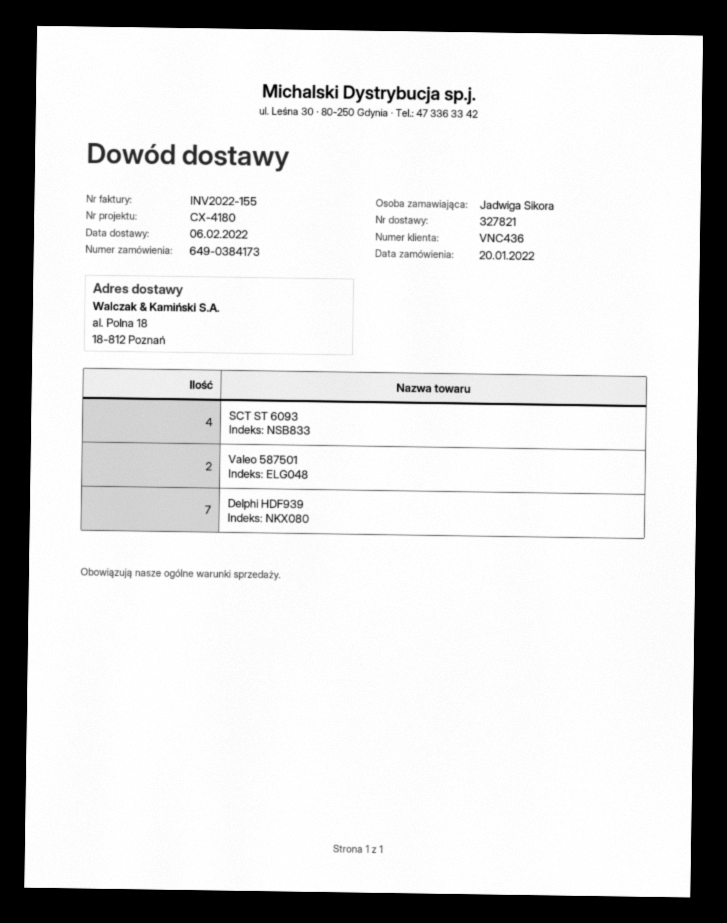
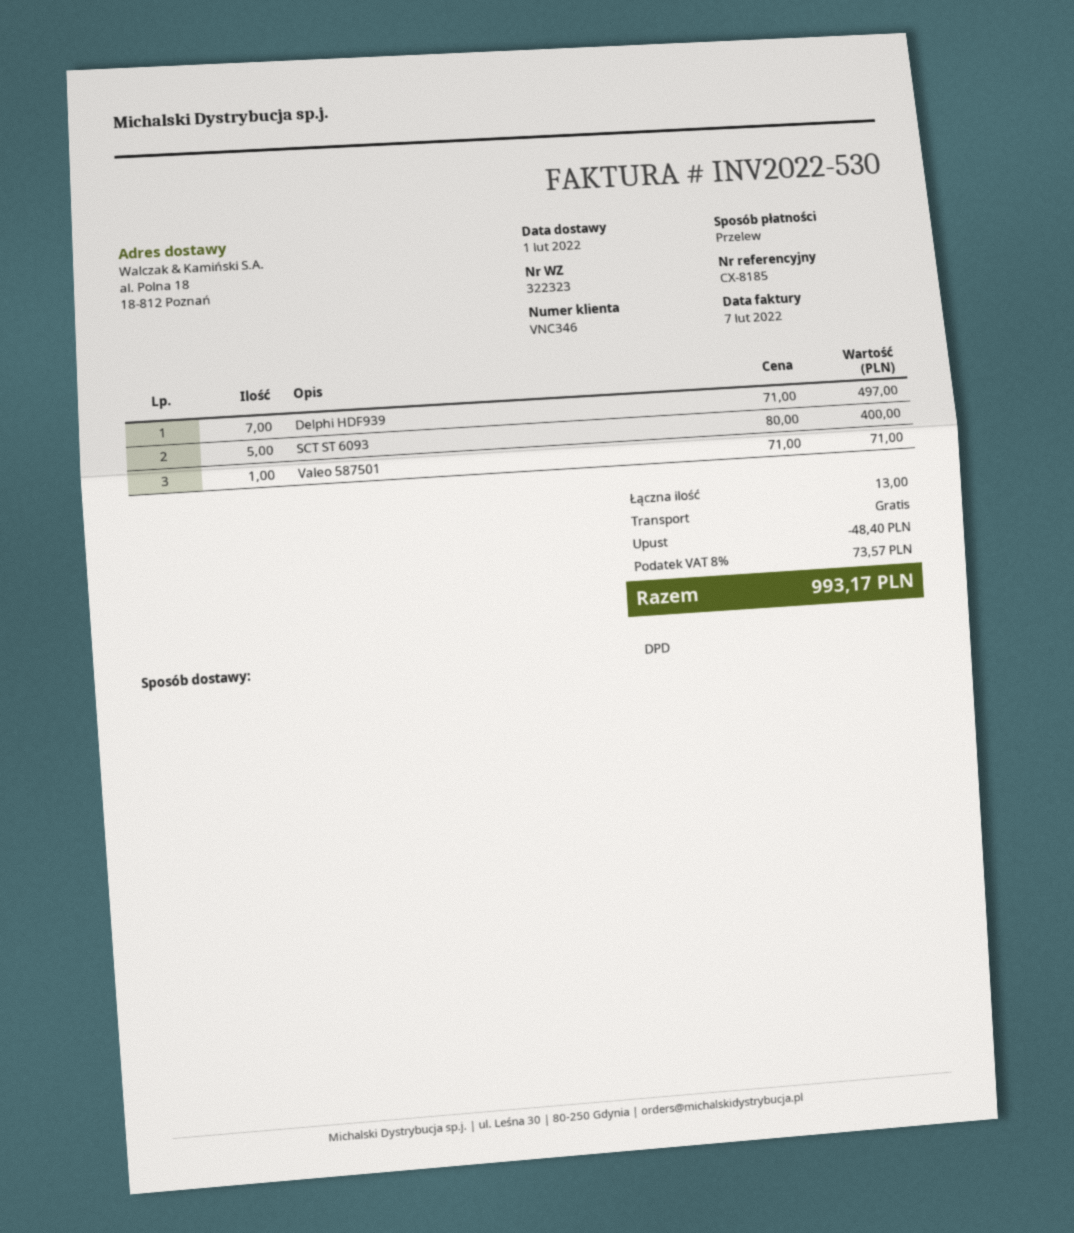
delivery note number: 327821 -> 322323
delivery date: 2022-02-06 -> 2022-02-01
invoice number: INV2022-155 -> INV2022-530
customer number: VNC436 -> VNC346
reference: CX-4180 -> CX-8185
SCT ST 6093: 4 -> 5
Valeo 587501: 2 -> 1

